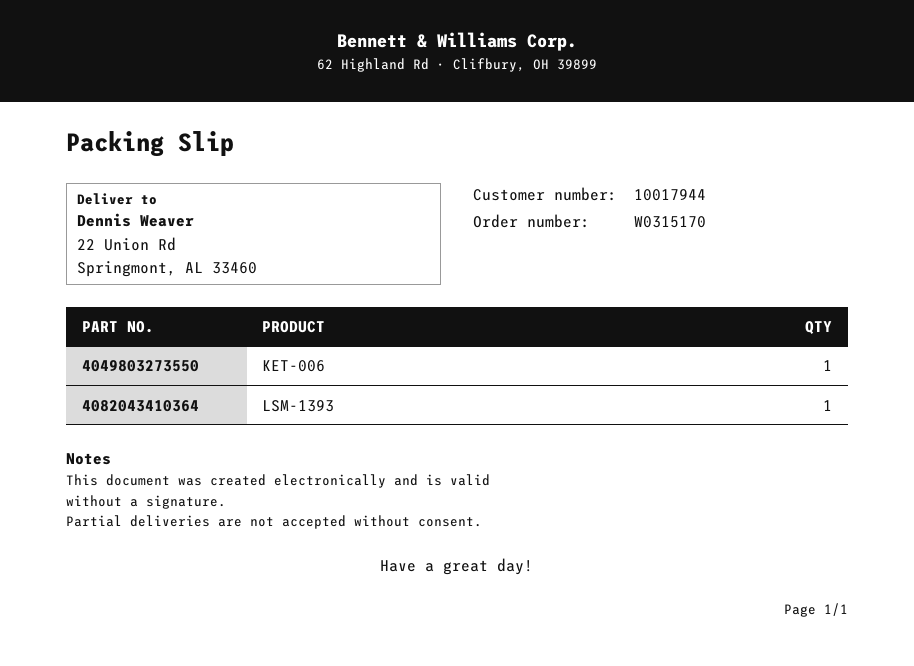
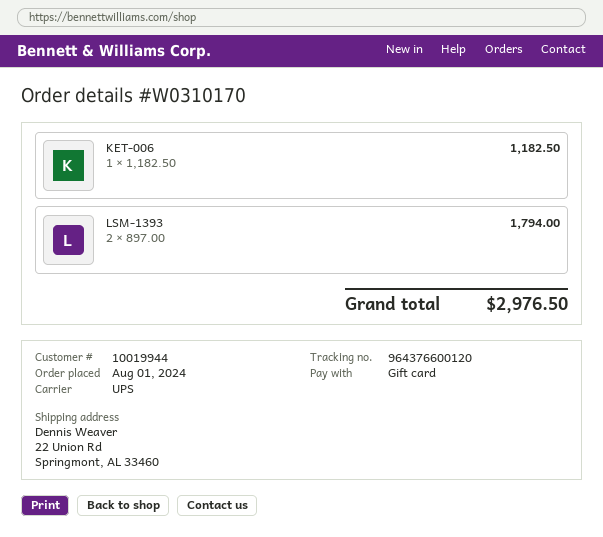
order number: W0315170 -> W0310170
customer number: 10017944 -> 10019944
LSM-1393: 1 -> 2

